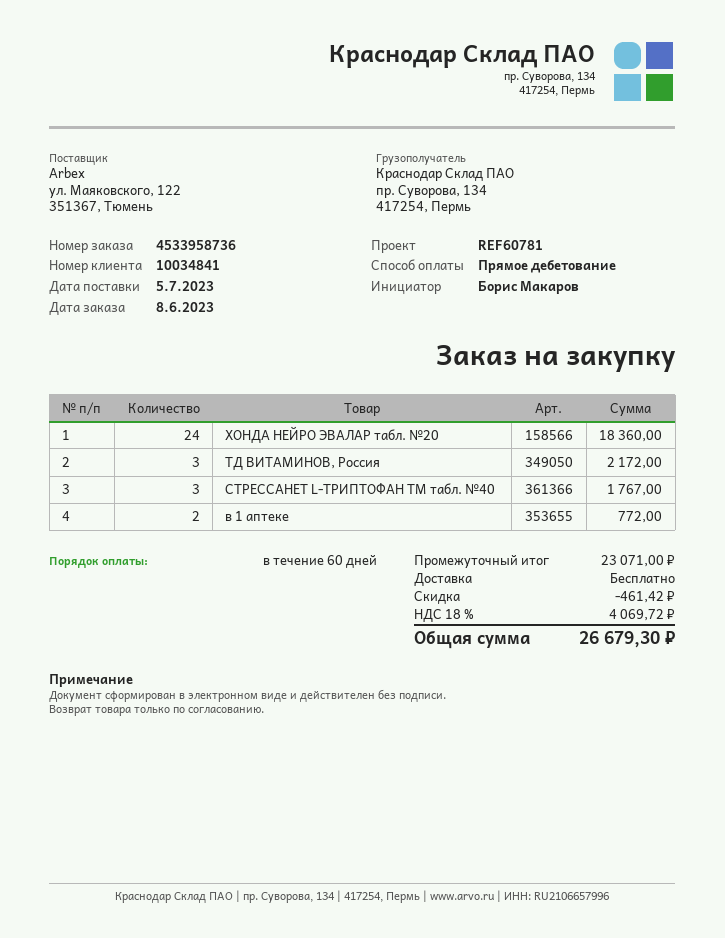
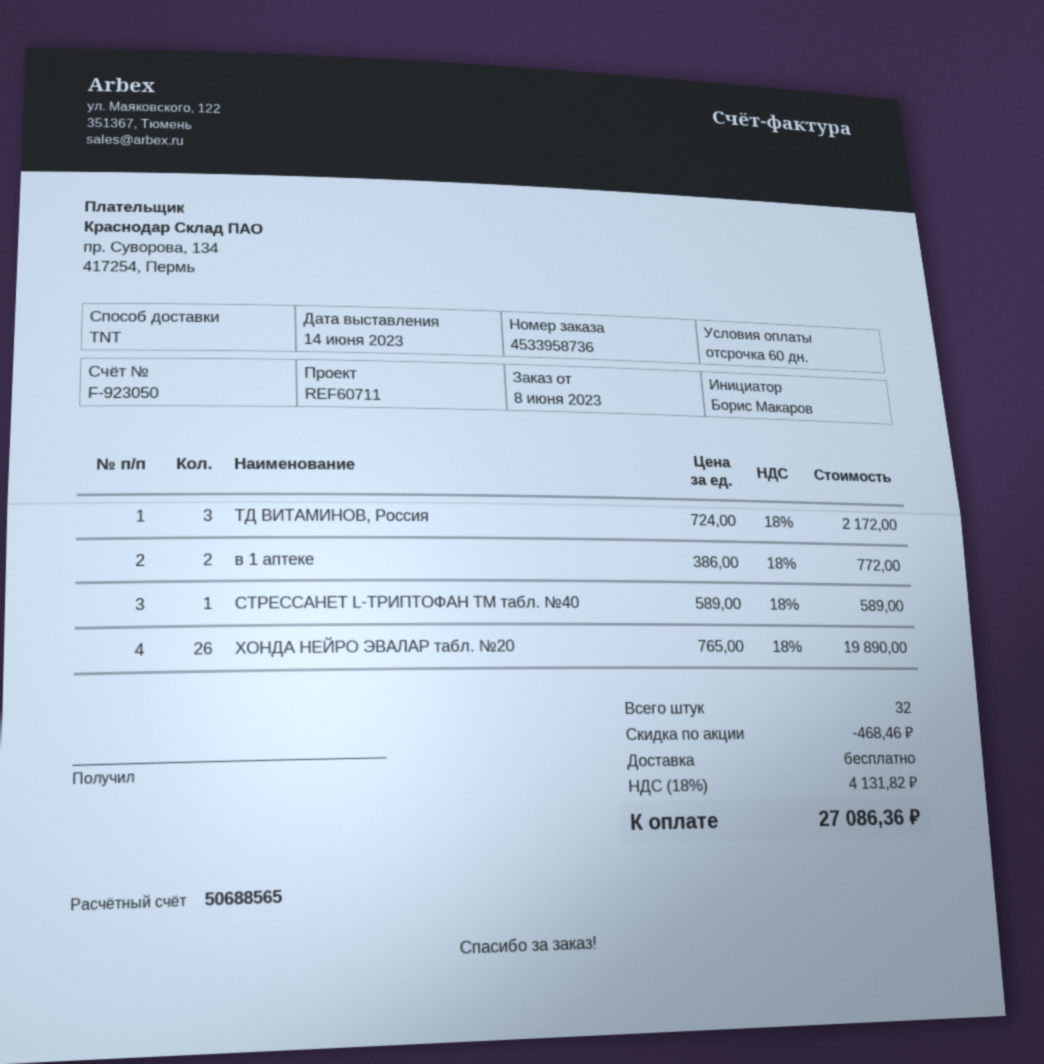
reference: REF60781 -> REF60711
ХОНДА НЕЙРО ЭВАЛАР табл. №20: 24 for 18360.00 -> 26 for 19890.00
СТРЕССАНЕТ L-ТРИПТОФАН ТМ табл. №40: 3 for 1767.00 -> 1 for 589.00
discount: 461.42 -> 468.46
tax: 18% = 4069.72 -> 18% = 4131.82
total: 26679.30 -> 27086.36

